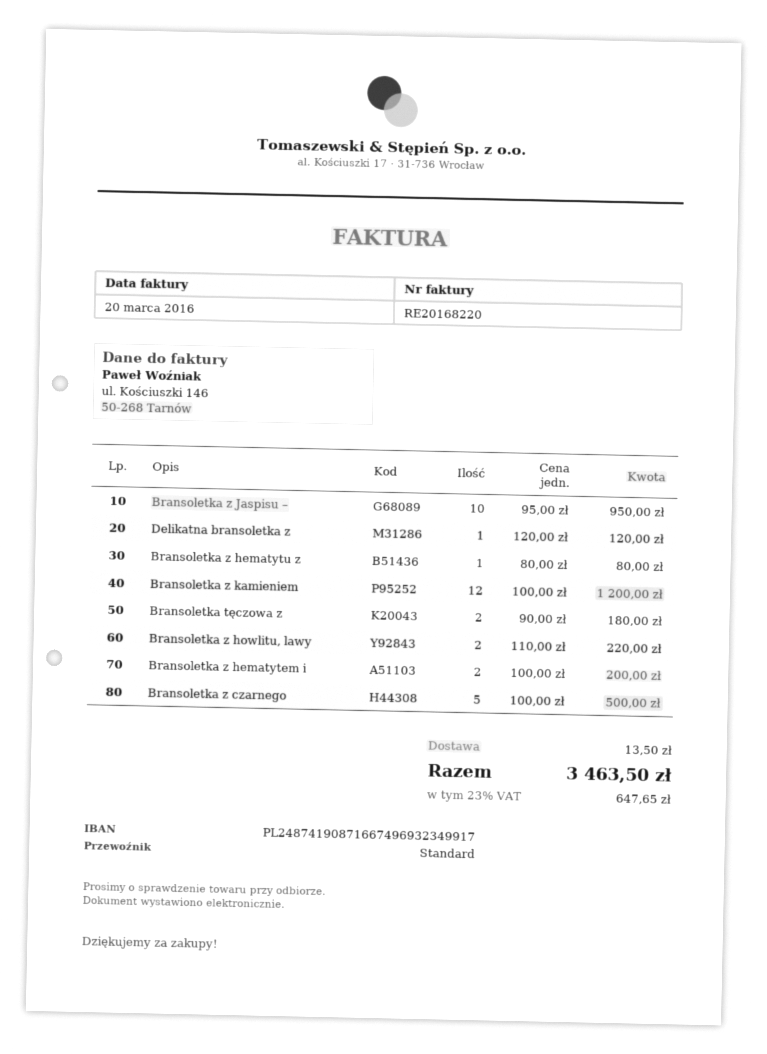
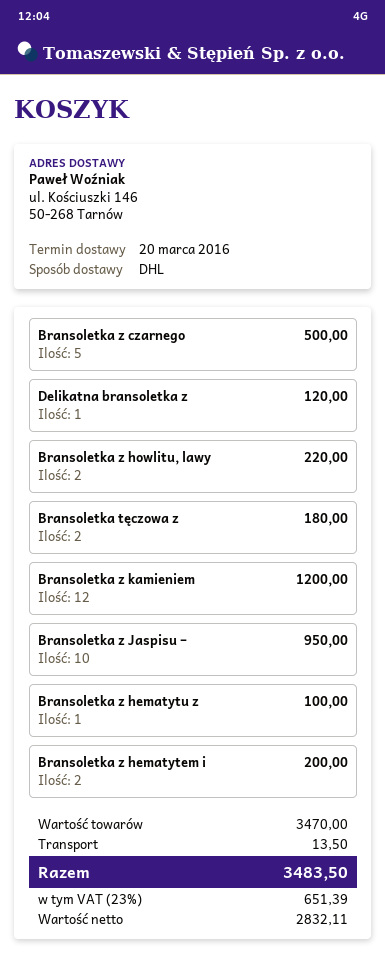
shipping method: standard -> DHL
Bransoletka z hematytu z: 1 for 80.00 -> 1 for 100.00
tax: 23% = 647.65 -> 23% = 651.39
total: 3463.50 -> 3483.50

